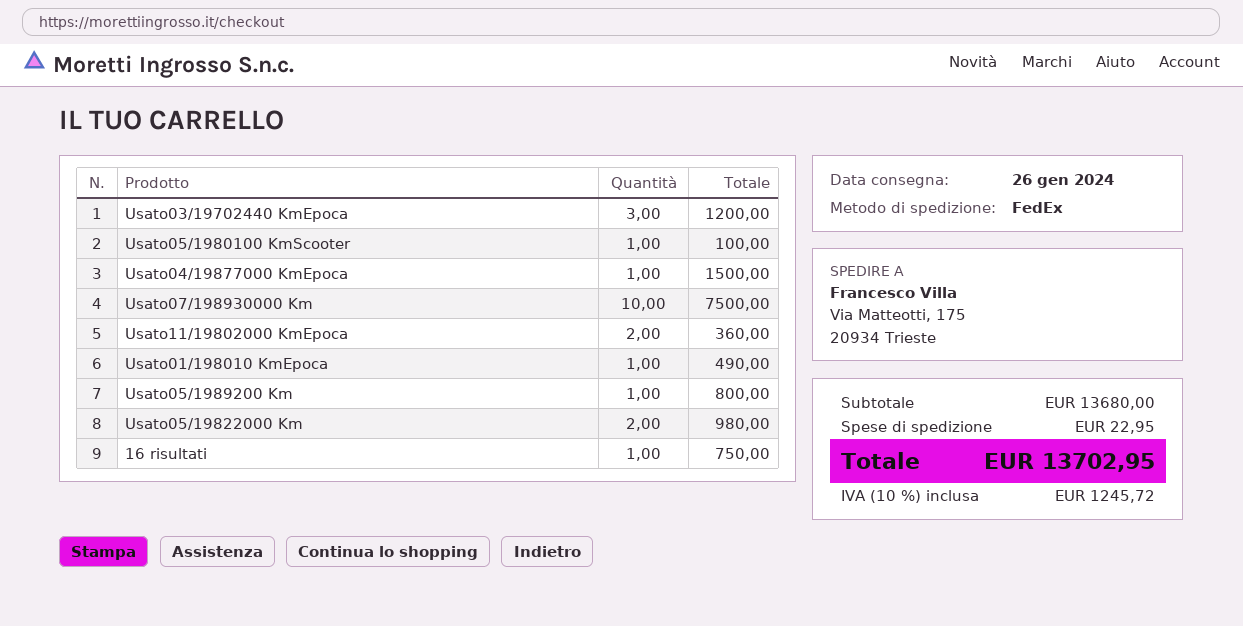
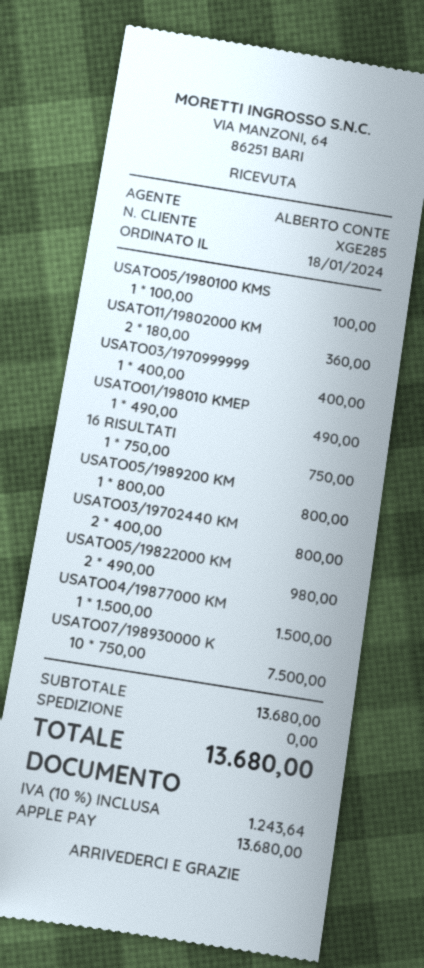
Usato03/19702440 KmEpoca: 3 for 1200.00 -> 2 for 800.00
USATO03/1970999999: none -> 1 for 400.00
shipping: 22.95 -> 0.00
tax: 10% = 1245.72 -> 10% = 1243.64
total: 13702.95 -> 13680.00

